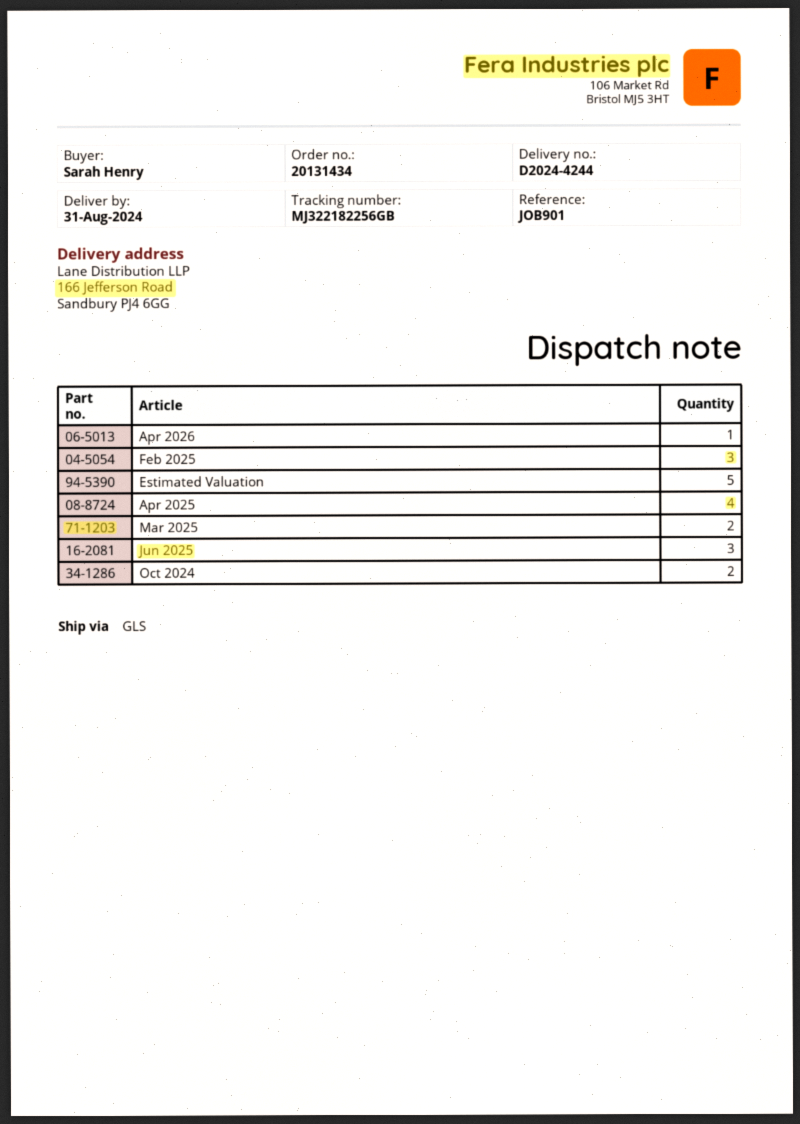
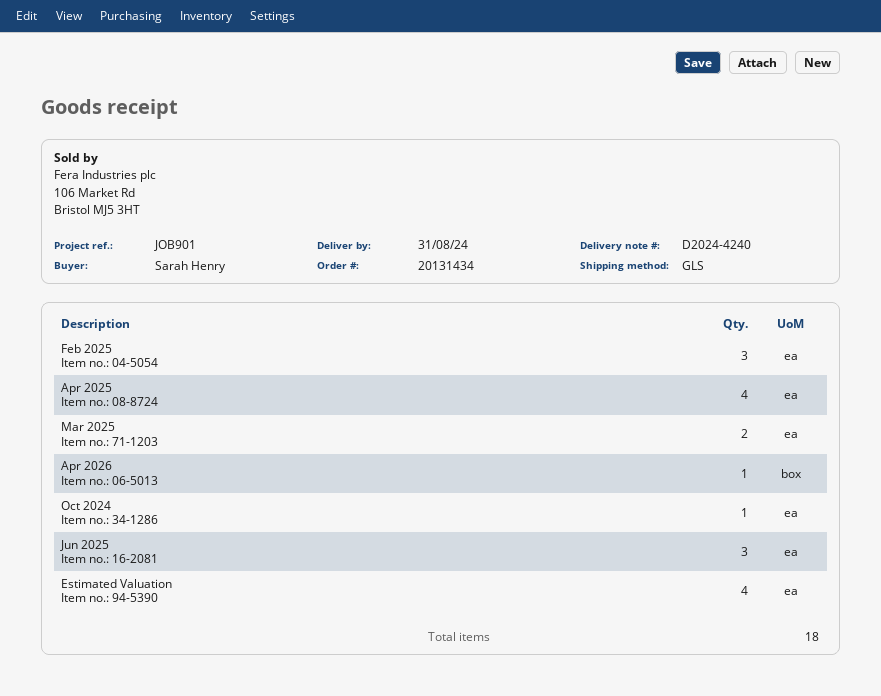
delivery note number: D2024-4244 -> D2024-4240
Estimated Valuation: 5 -> 4
Oct 2024: 2 -> 1

